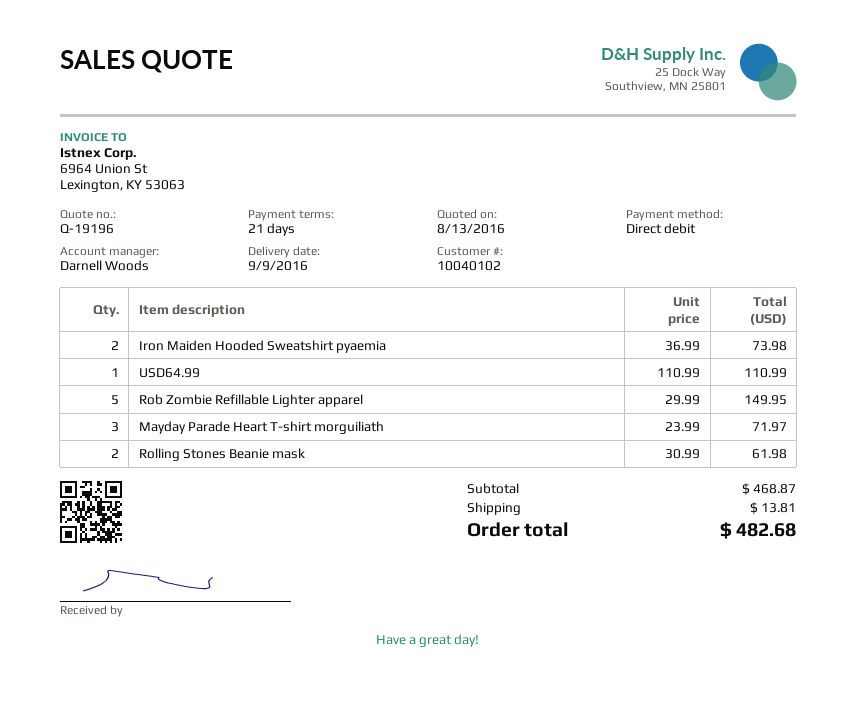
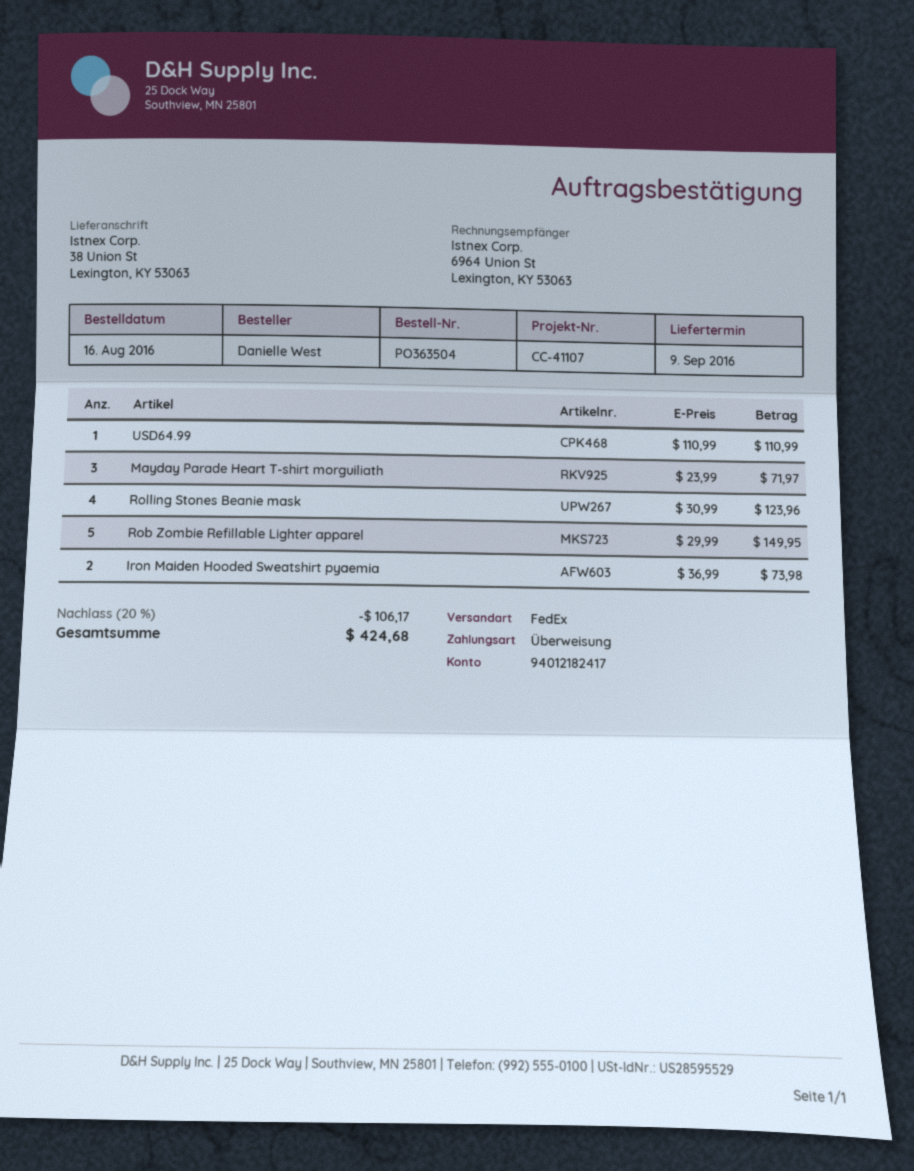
payment method: direct debit -> bank transfer
Rolling Stones Beanie mask: 2 x 30.99 = 61.98 -> 4 x 30.99 = 123.96
discount: none -> 20% = 106.17
shipping: 13.81 -> none
total: 482.68 -> 424.68

